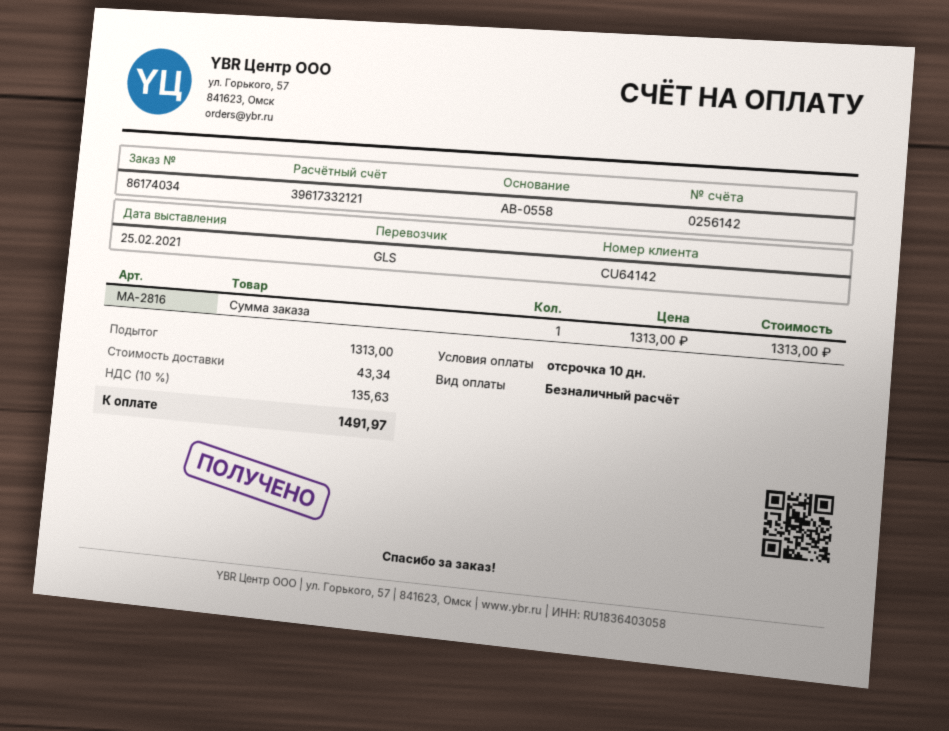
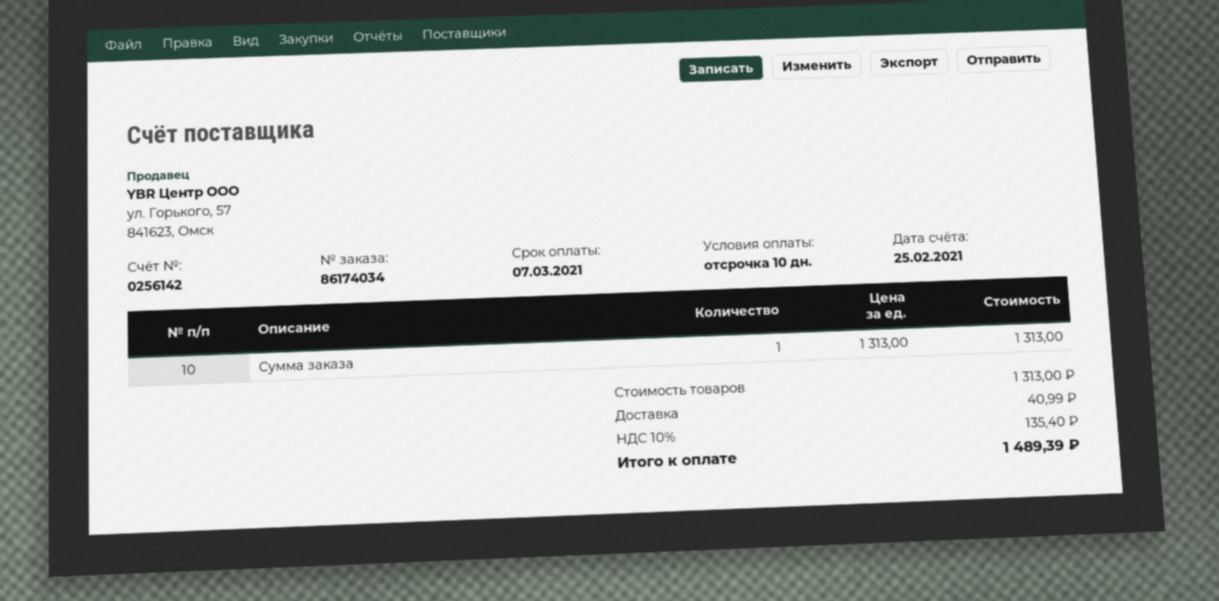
shipping: 43.34 -> 40.99
tax: 10% = 135.63 -> 10% = 135.40
total: 1491.97 -> 1489.39

